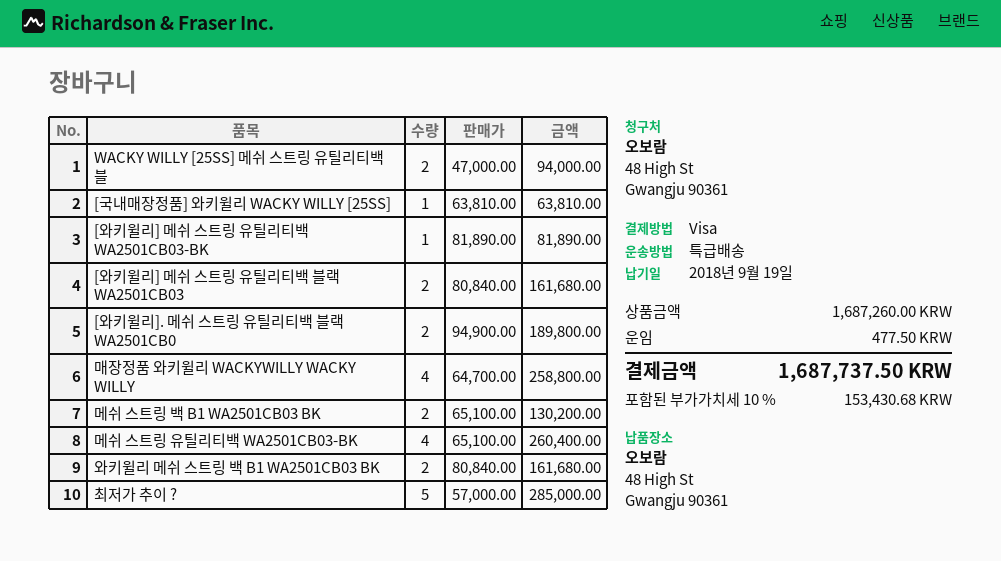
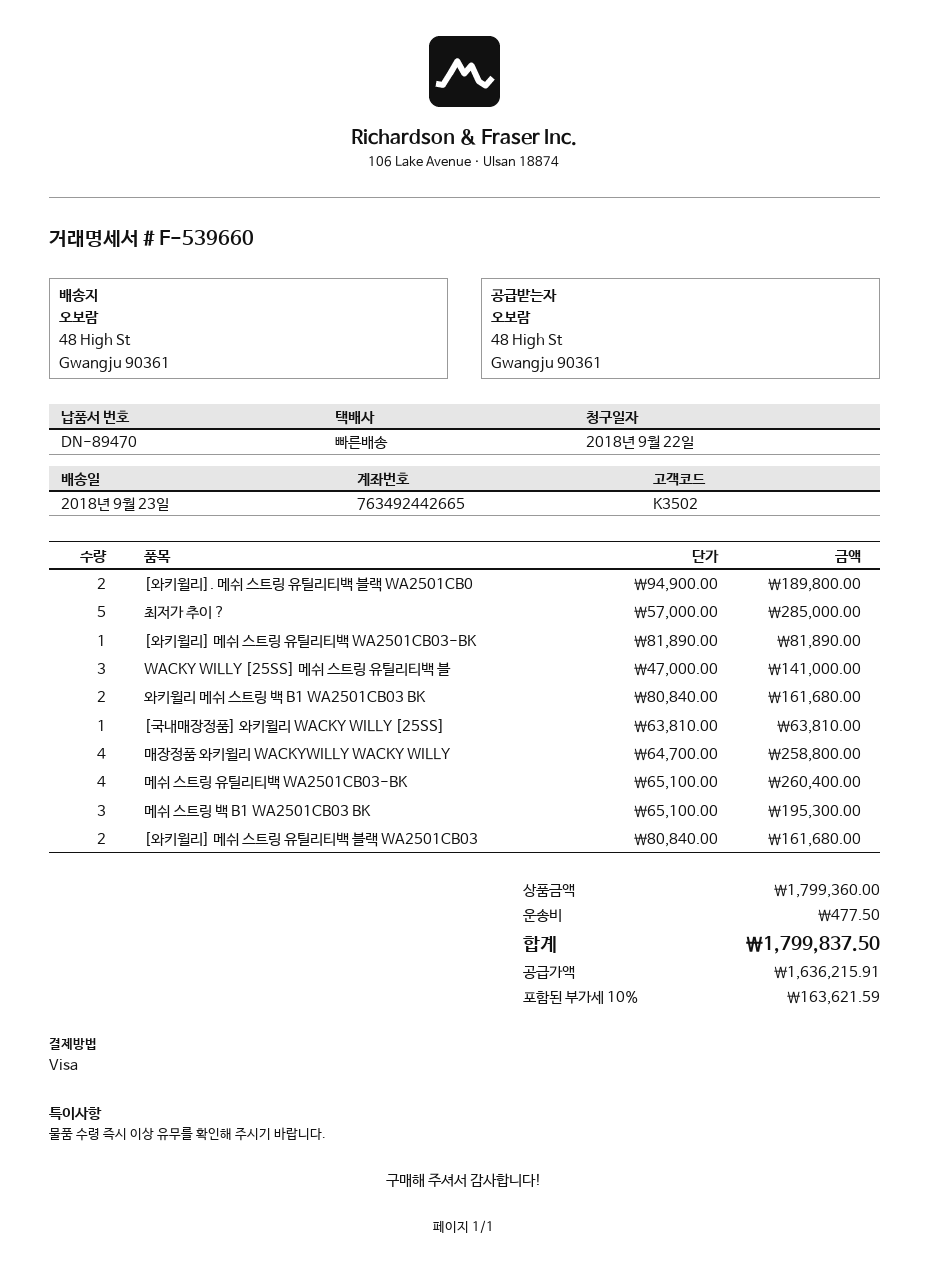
delivery date: 2018-09-19 -> 2018-09-23
WACKY WILLY [25SS] 메쉬 스트링 유틸리티백 블: 2 x 47000.00 = 94000.00 -> 3 x 47000.00 = 141000.00
메쉬 스트링 백 B1 WA2501CB03 BK: 2 x 65100.00 = 130200.00 -> 3 x 65100.00 = 195300.00
subtotal: 1687260.00 -> 1799360.00
tax: 10% = 153430.68 -> 10% = 163621.59
total: 1687737.50 -> 1799837.50

